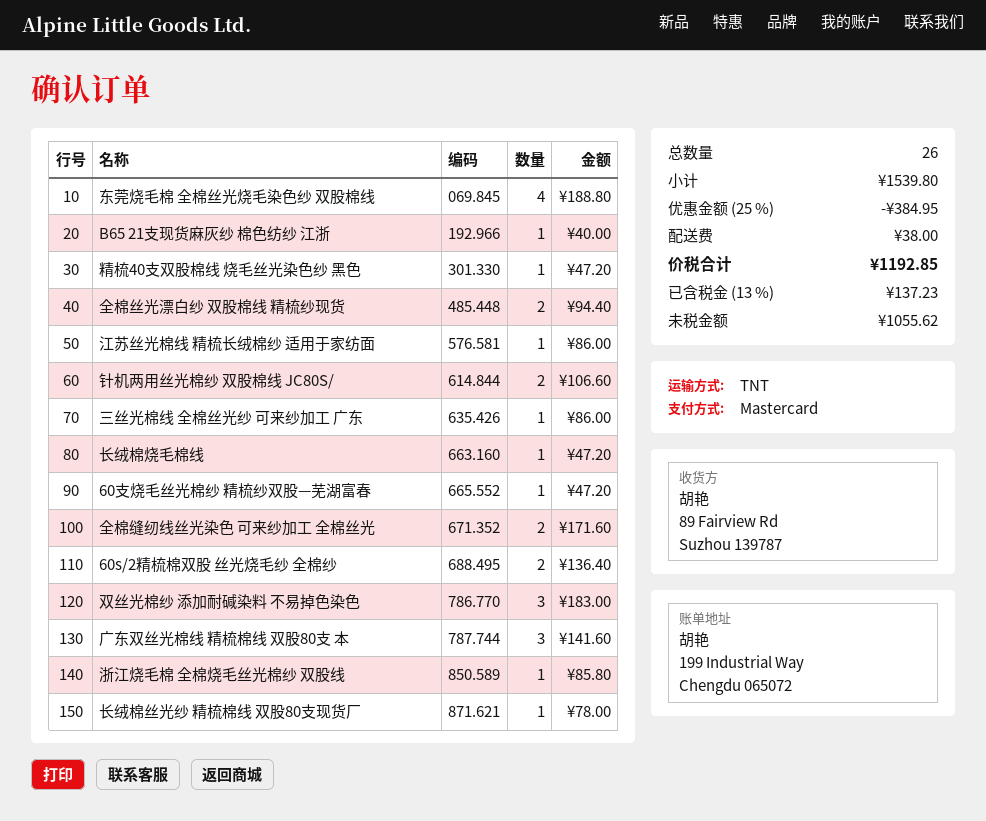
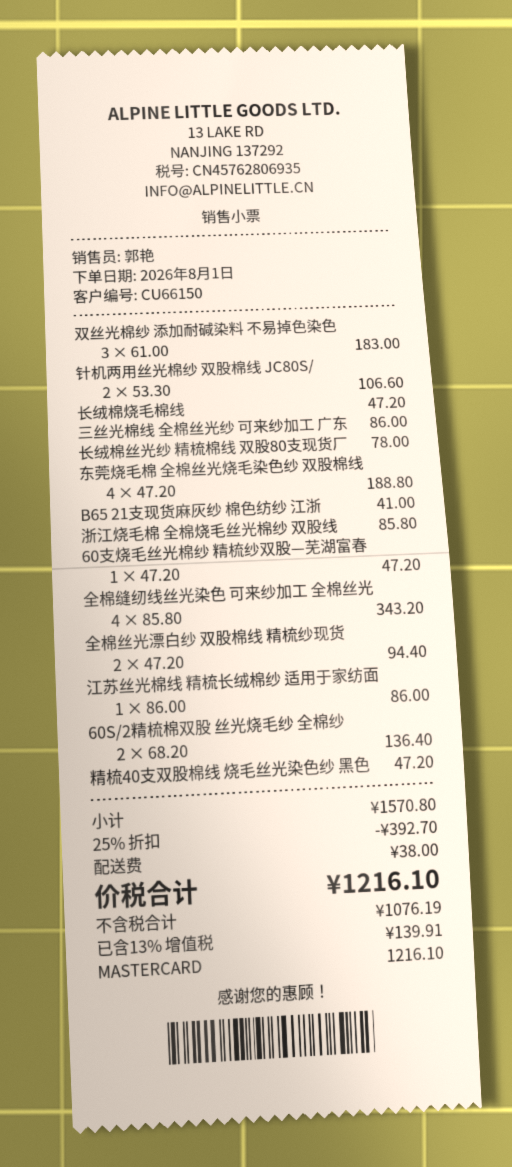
B65 21支现货麻灰纱 棉色纺纱 江浙: 1 for 40.00 -> 1 for 41.00
全棉缝纫线丝光染色 可来纱加工 全棉丝光: 2 for 171.60 -> 4 for 343.20
广东双丝光棉线 精梳棉线 双股80支 本: 3 for 141.60 -> none
subtotal: 1539.80 -> 1570.80
discount: 25% = 384.95 -> 25% = 392.70
net: 1055.62 -> 1076.19
tax: 13% = 137.23 -> 13% = 139.91
total: 1192.85 -> 1216.10

